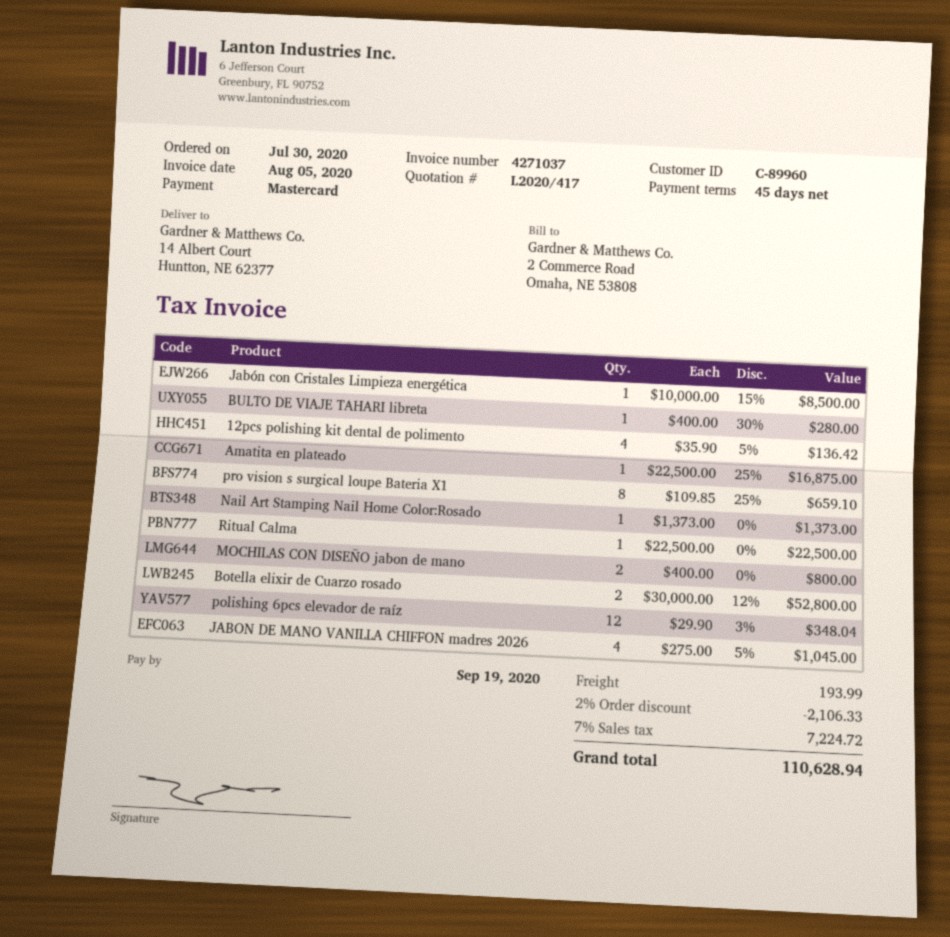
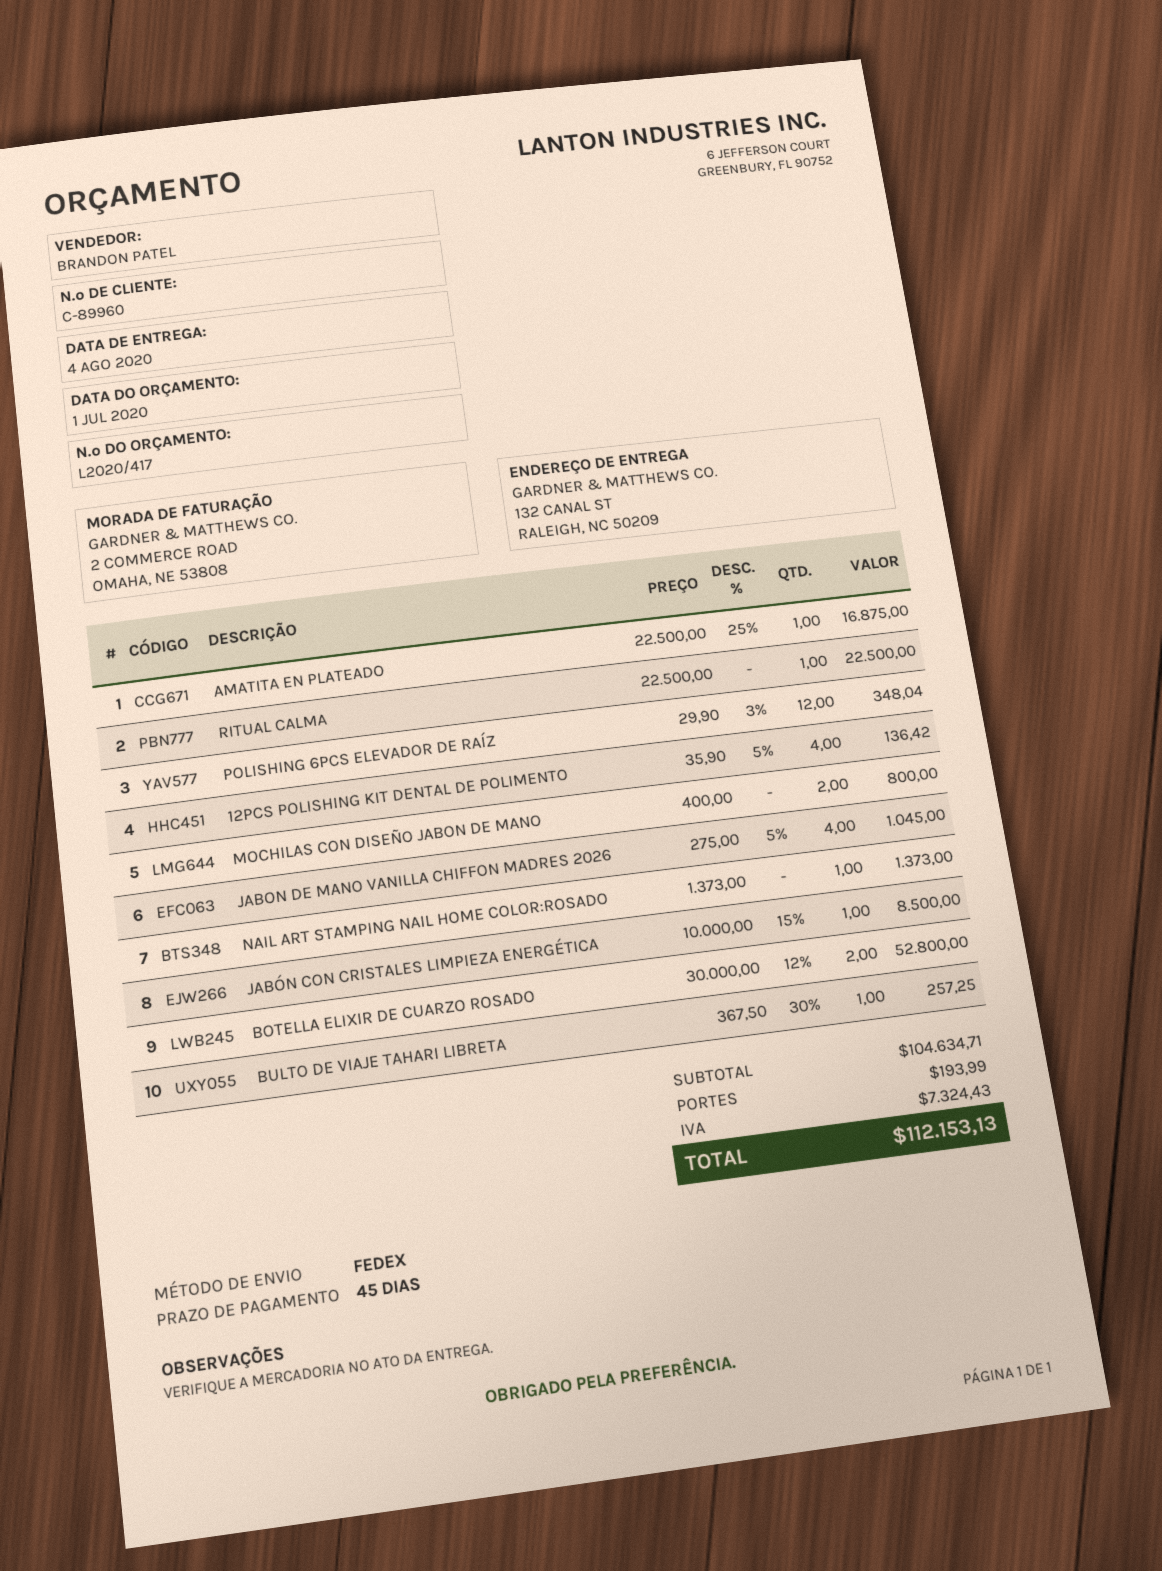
ship to: 14 Albert Court, Huntton, NE 62377 -> 132 CANAL ST, RALEIGH, NC 50209
BULTO DE VIAJE TAHARI libreta: 1 x 400.00 - 30% = 280.00 -> 1 x 367.50 - 30% = 257.25
pro vision s surgical loupe Bateria X1: 8 x 109.85 - 25% = 659.10 -> none
discount: 2% = 2106.33 -> none
tax: 7224.72 -> 7324.43
total: 110628.94 -> 112153.13

